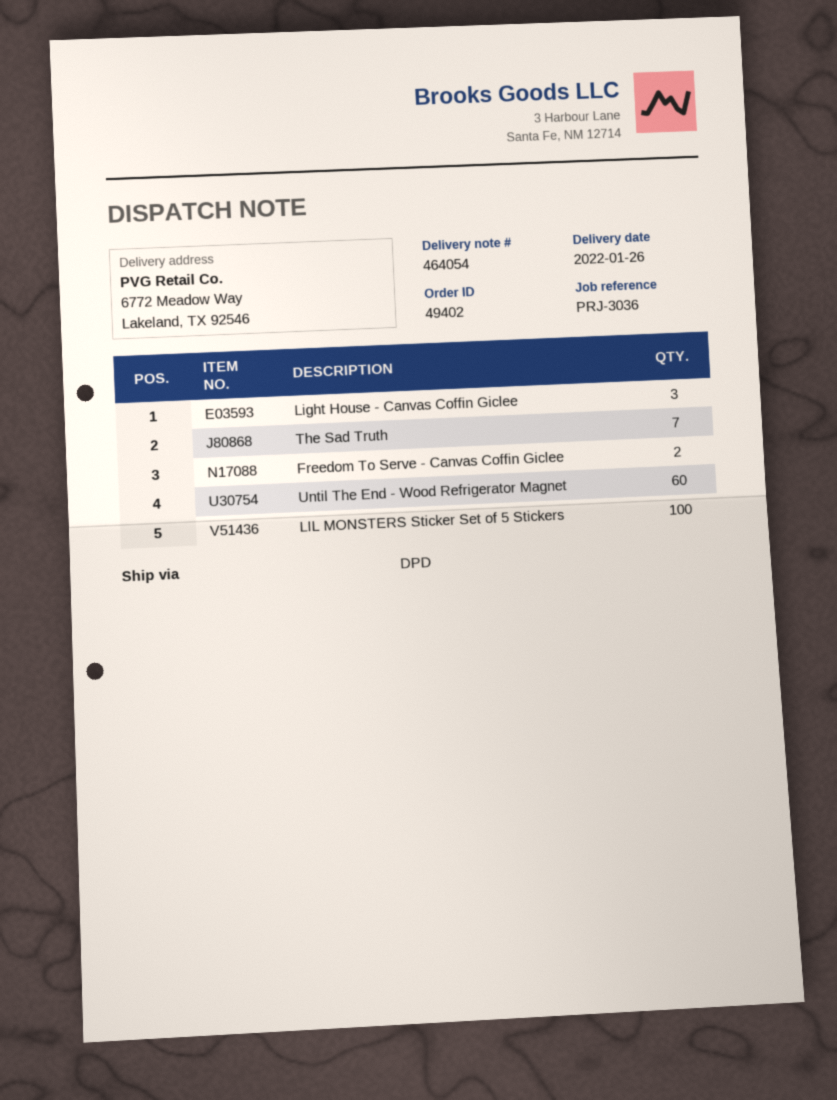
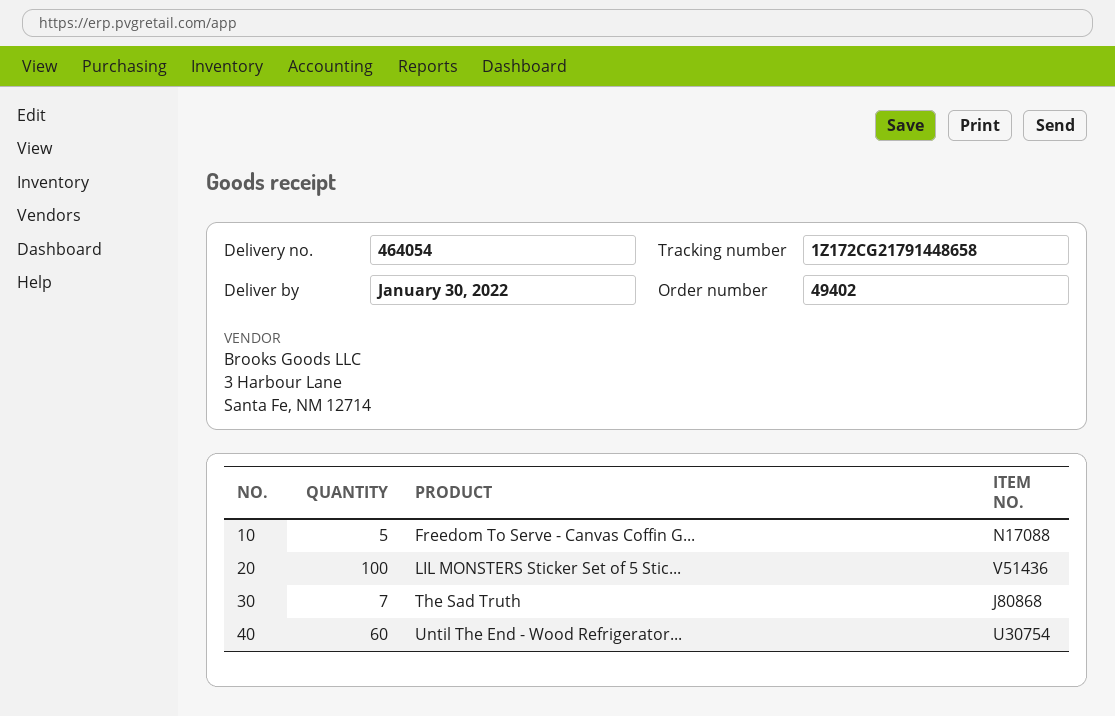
delivery date: 2022-01-26 -> 2022-01-30
Light House - Canvas Coffin Giclee: 3 -> none
Freedom To Serve - Canvas Coffin Giclee: 2 -> 5

